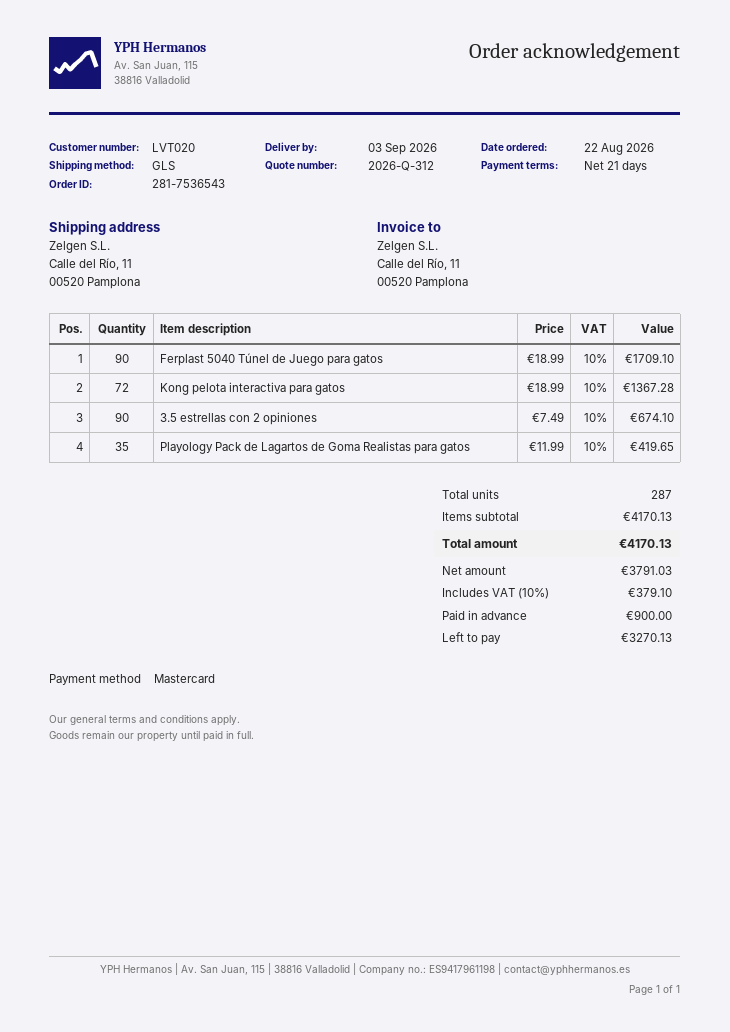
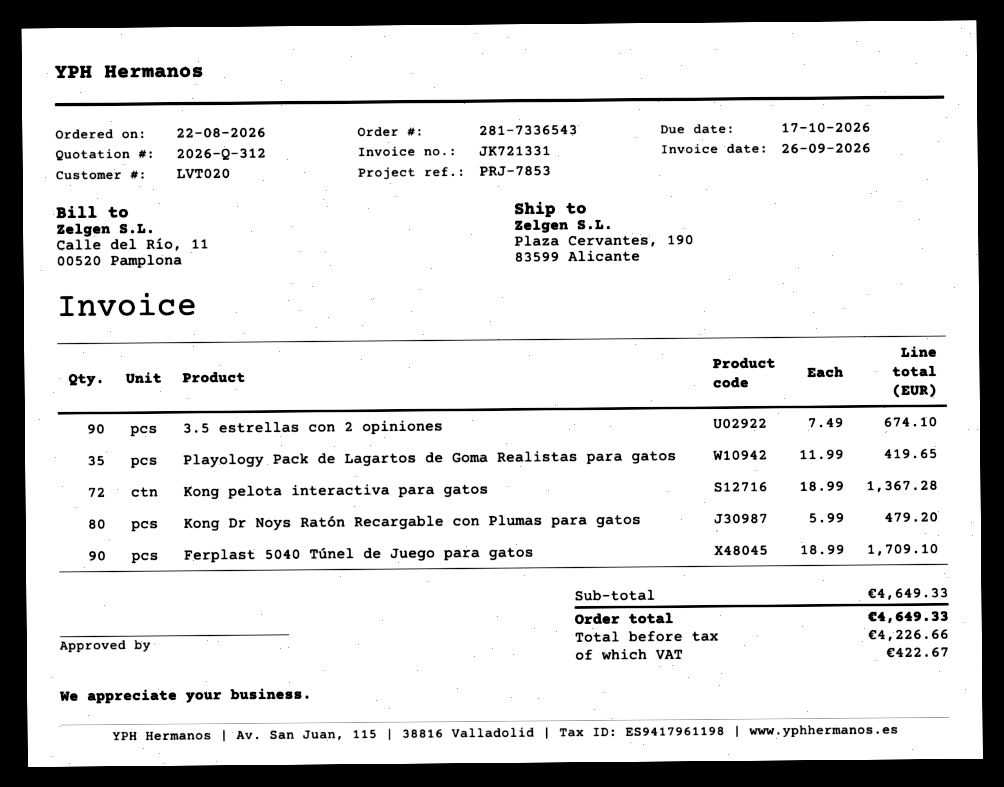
order number: 281-7536543 -> 281-7336543
ship to: Calle del Río, 11, 00520 Pamplona -> Plaza Cervantes, 190, 83599 Alicante
Kong Dr Noys Ratón Recargable con Plumas para gatos: none -> 80 x 5.99 = 479.20
subtotal: 4170.13 -> 4649.33
net: 3791.03 -> 4226.66
tax: 379.10 -> 422.67
total: 4170.13 -> 4649.33

